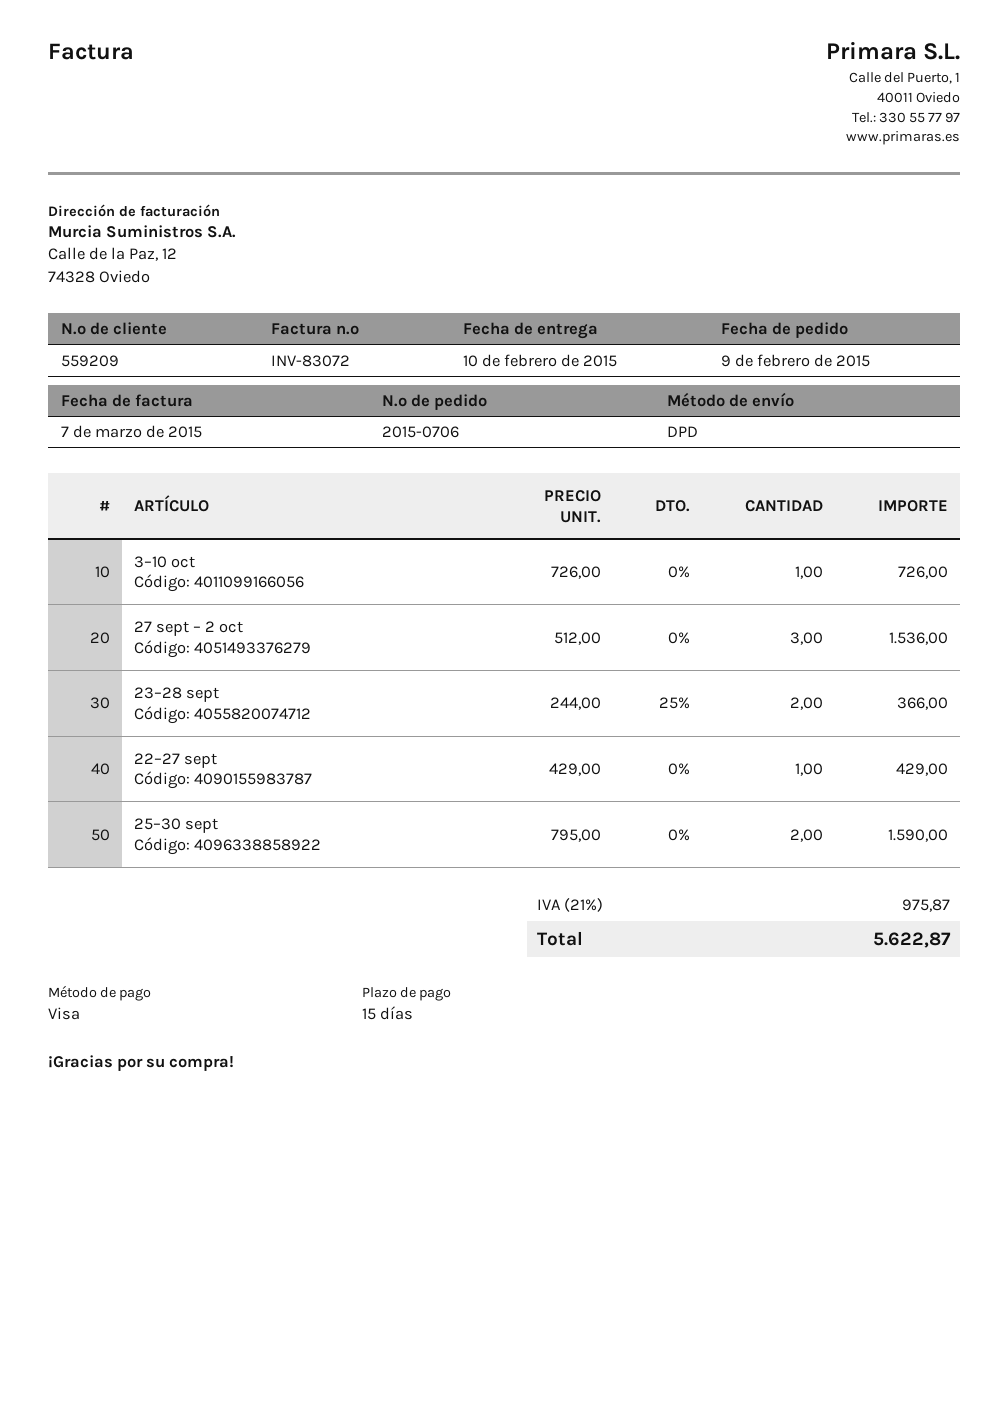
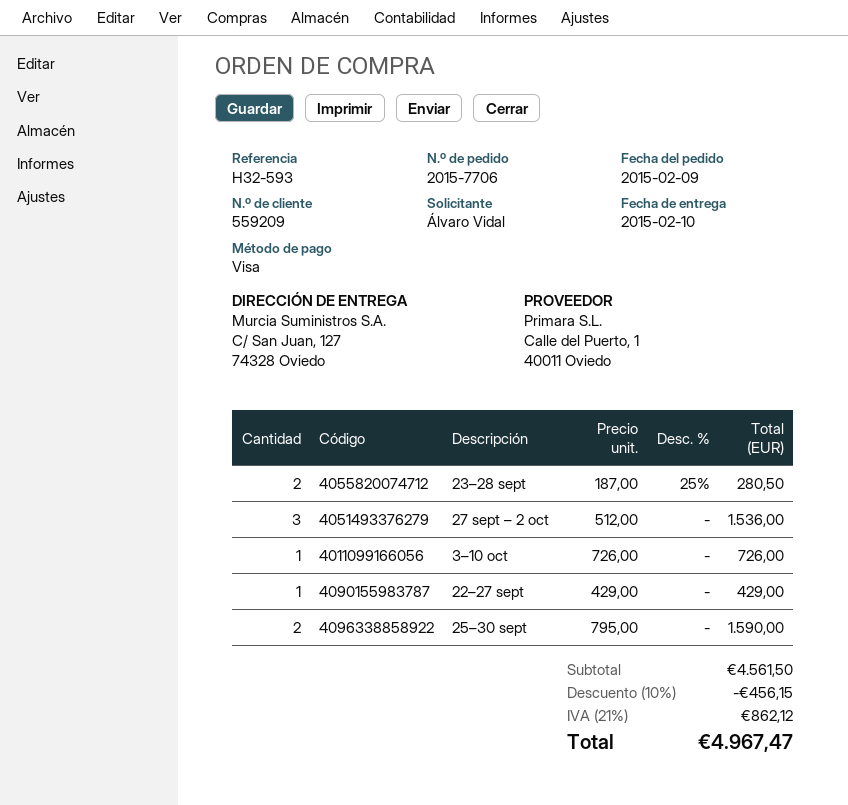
order number: 2015-0706 -> 2015-7706
23–28 sept: 2 x 244.00 - 25% = 366.00 -> 2 x 187.00 - 25% = 280.50
discount: none -> 10% = 456.15
tax: 21% = 975.87 -> 21% = 862.12
total: 5622.87 -> 4967.47

